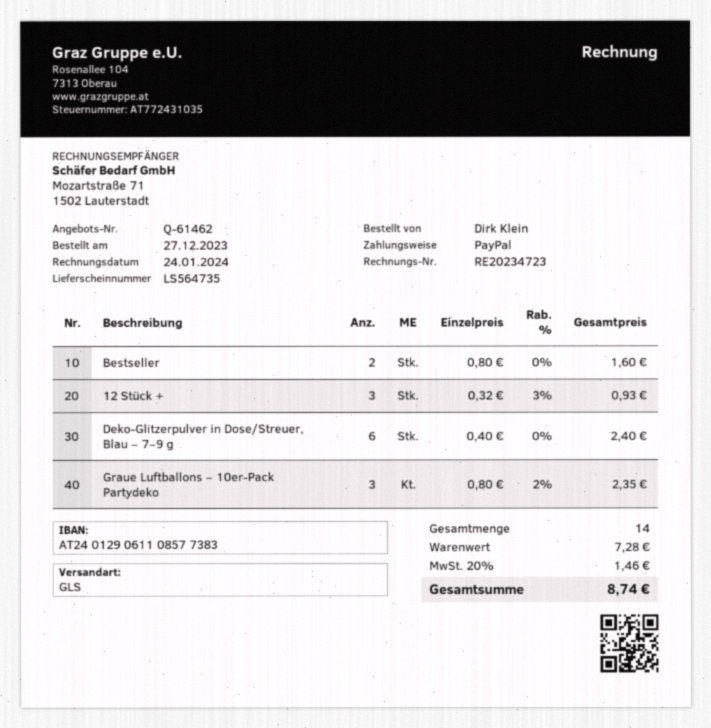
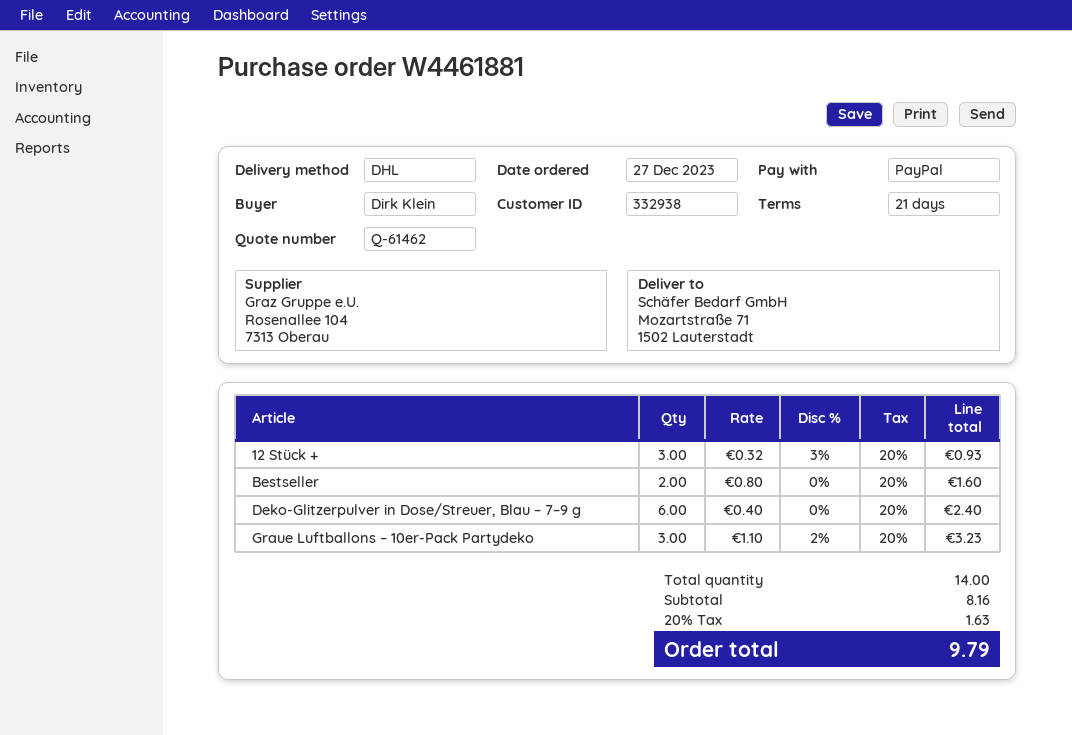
shipping method: GLS -> DHL
Graue Luftballons – 10er-Pack Partydeko: 3 x 0.80 - 2% = 2.35 -> 3 x 1.10 - 2% = 3.23
subtotal: 7.28 -> 8.16
tax: 20% = 1.46 -> 20% = 1.63
total: 8.74 -> 9.79

